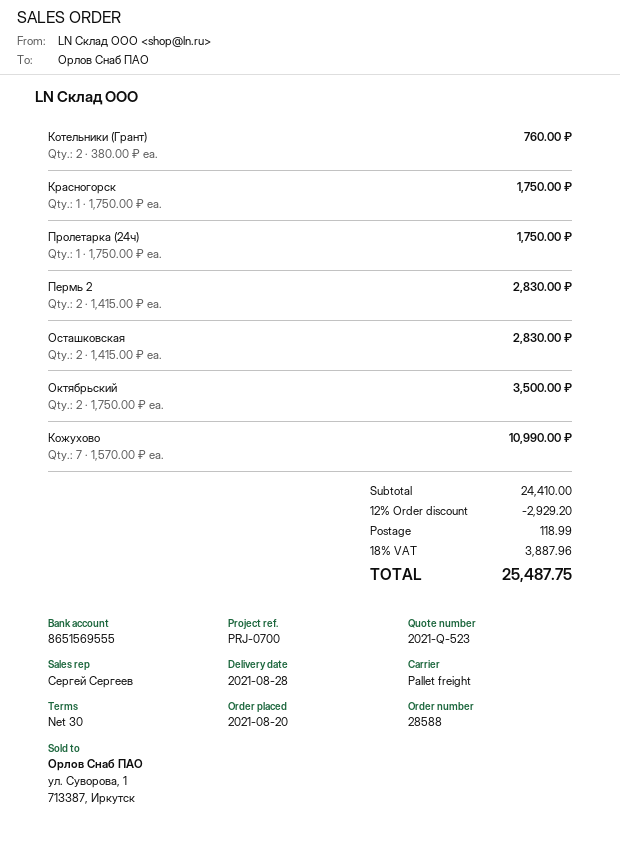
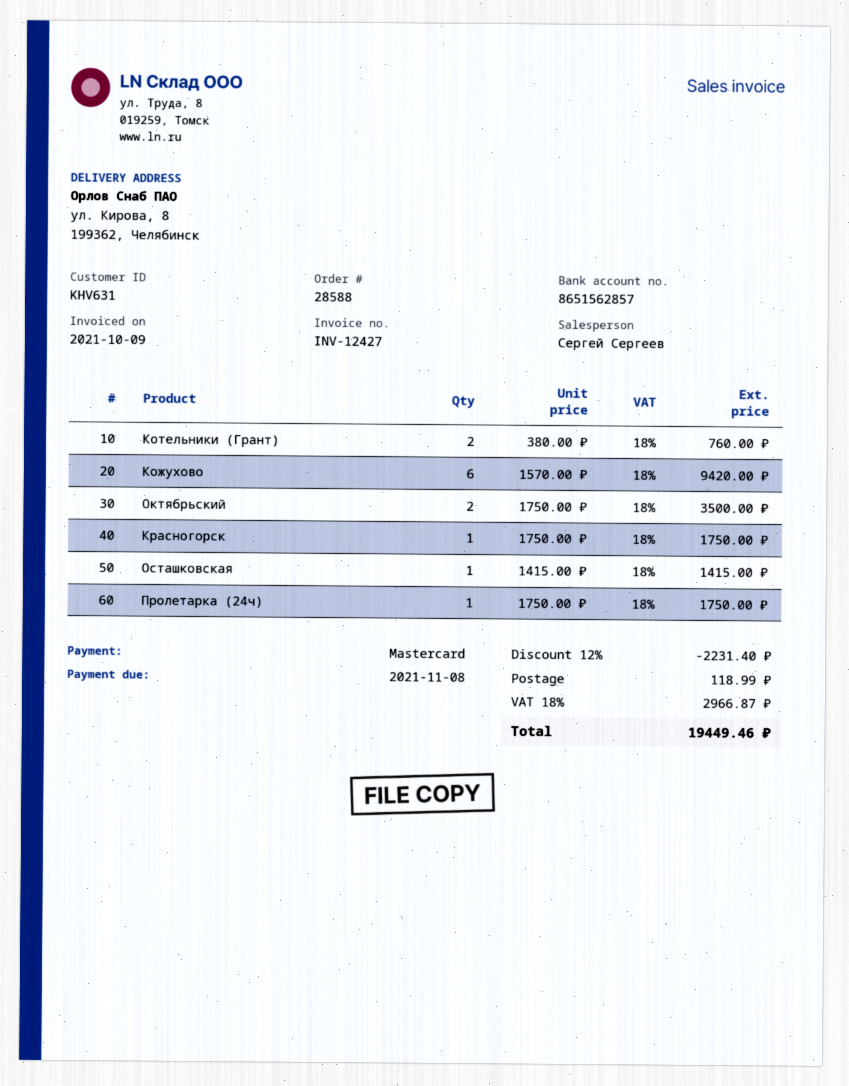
bank account: 8651569555 -> 8651562857
Пермь 2: 2 x 1415.00 = 2830.00 -> none
Осташковская: 2 x 1415.00 = 2830.00 -> 1 x 1415.00 = 1415.00
Кожухово: 7 x 1570.00 = 10990.00 -> 6 x 1570.00 = 9420.00
discount: 12% = 2929.20 -> 12% = 2231.40
tax: 18% = 3887.96 -> 18% = 2966.87
total: 25487.75 -> 19449.46

